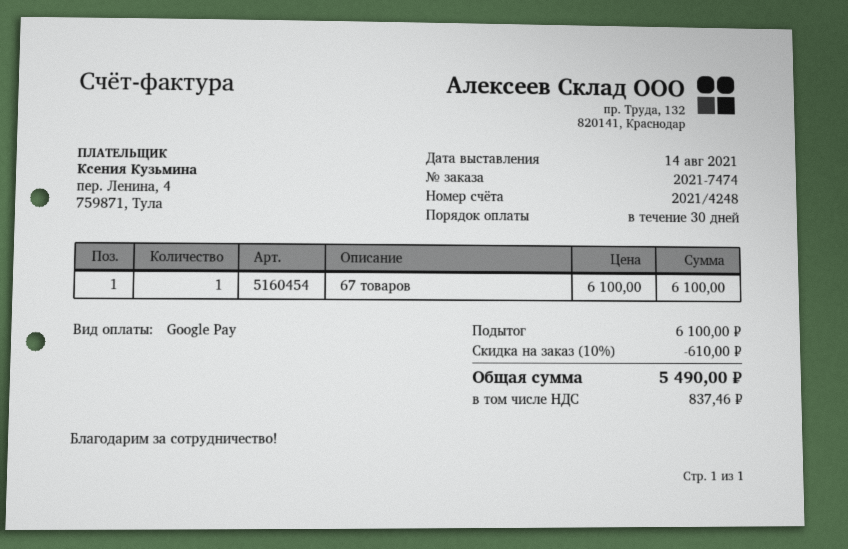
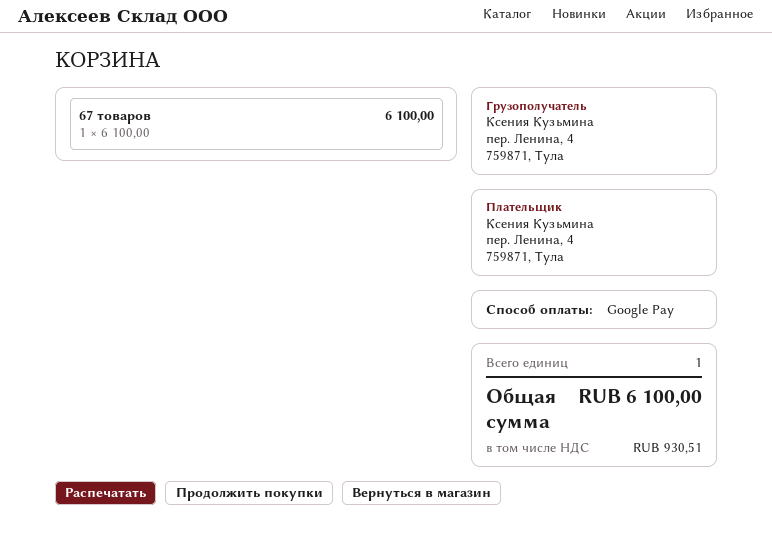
discount: 10% = 610.00 -> none
tax: 837.46 -> 930.51
total: 5490.00 -> 6100.00

